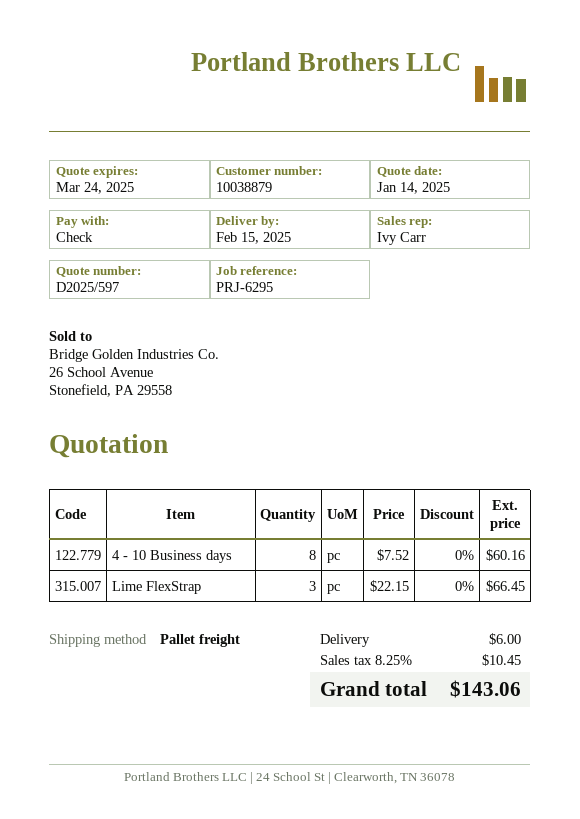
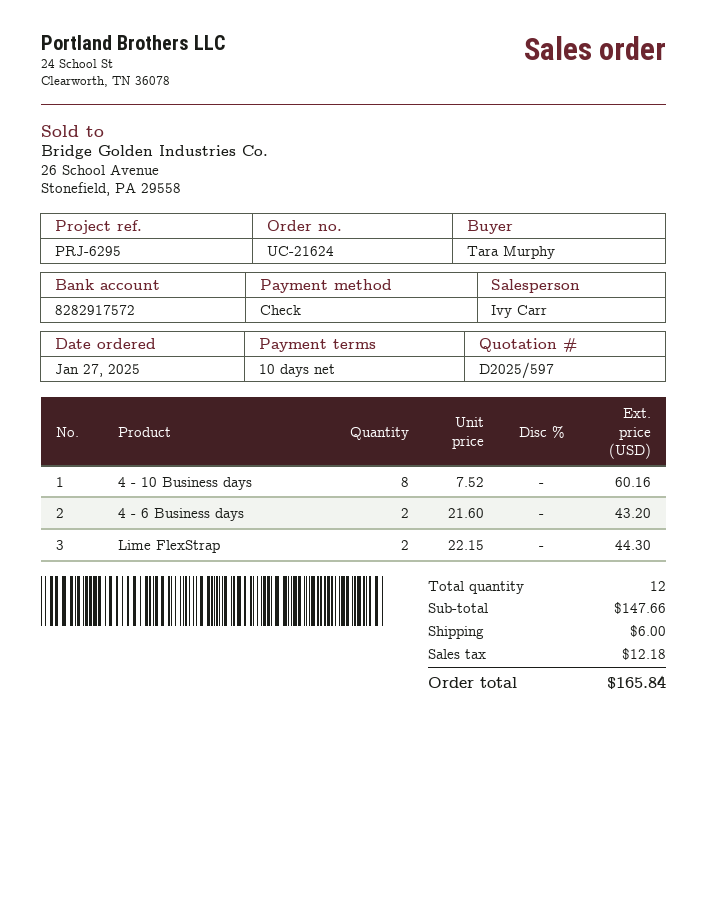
Lime FlexStrap: 3 x 22.15 = 66.45 -> 2 x 22.15 = 44.30
4 - 6 Business days: none -> 2 x 21.60 = 43.20
tax: 10.45 -> 12.18
total: 143.06 -> 165.84

